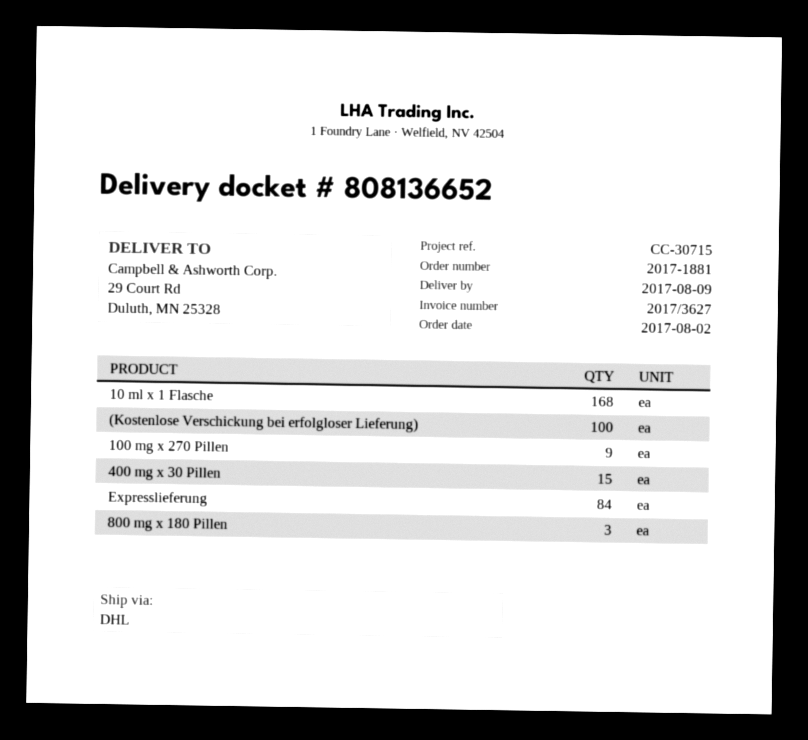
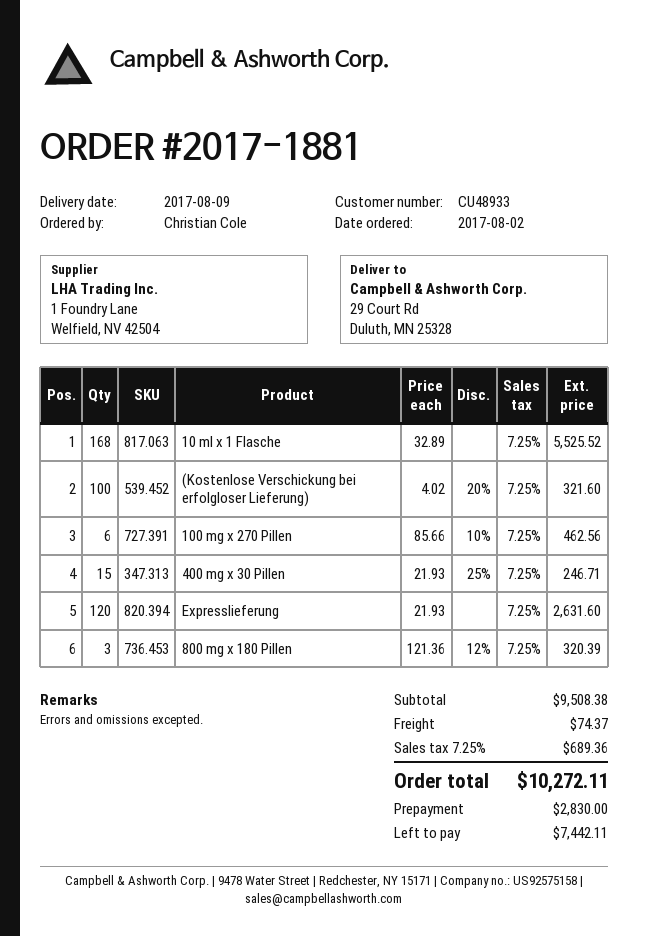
100 mg x 270 Pillen: 9 -> 6
Expresslieferung: 84 -> 120

